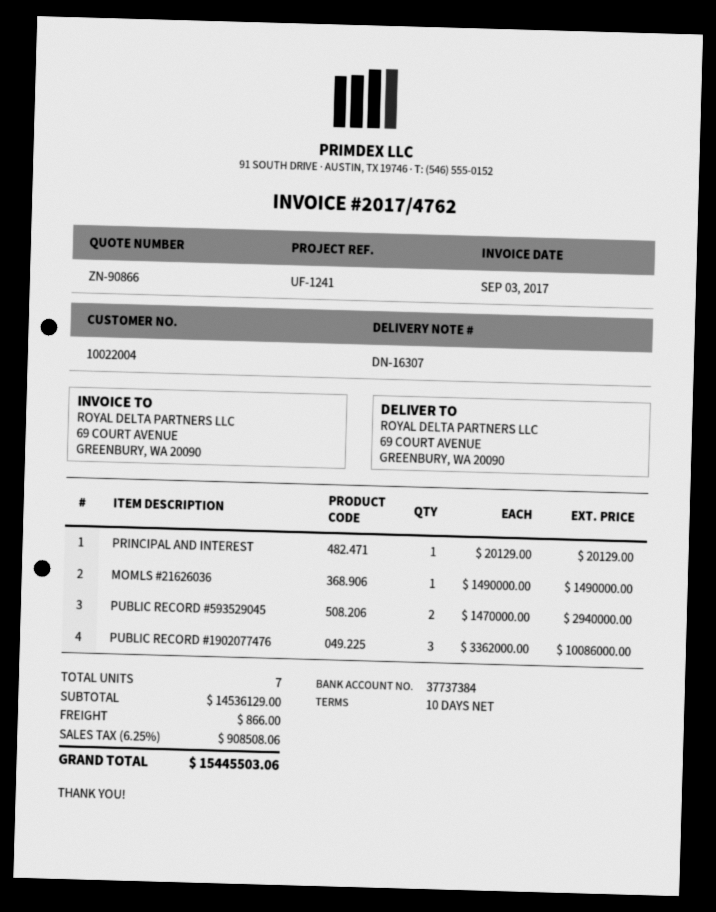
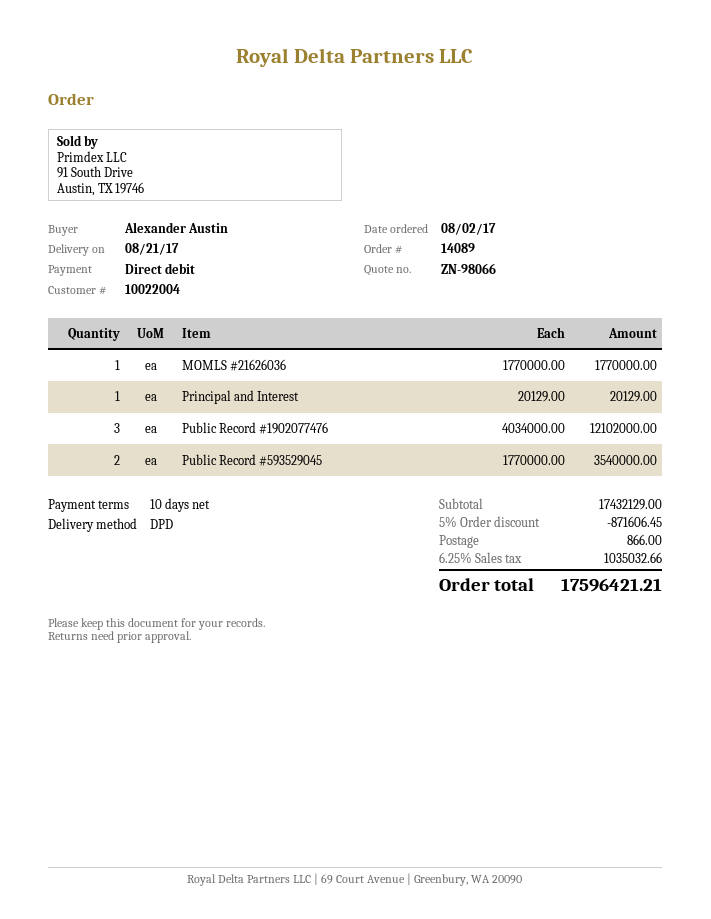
quote number: ZN-90866 -> ZN-98066
MOMLS #21626036: 1 x 1490000.00 = 1490000.00 -> 1 x 1770000.00 = 1770000.00
PUBLIC RECORD #593529045: 2 x 1470000.00 = 2940000.00 -> 2 x 1770000.00 = 3540000.00
PUBLIC RECORD #1902077476: 3 x 3362000.00 = 10086000.00 -> 3 x 4034000.00 = 12102000.00
subtotal: 14536129.00 -> 17432129.00
discount: none -> 5% = 871606.45
tax: 6.25% = 908508.06 -> 6.25% = 1035032.66
total: 15445503.06 -> 17596421.21

